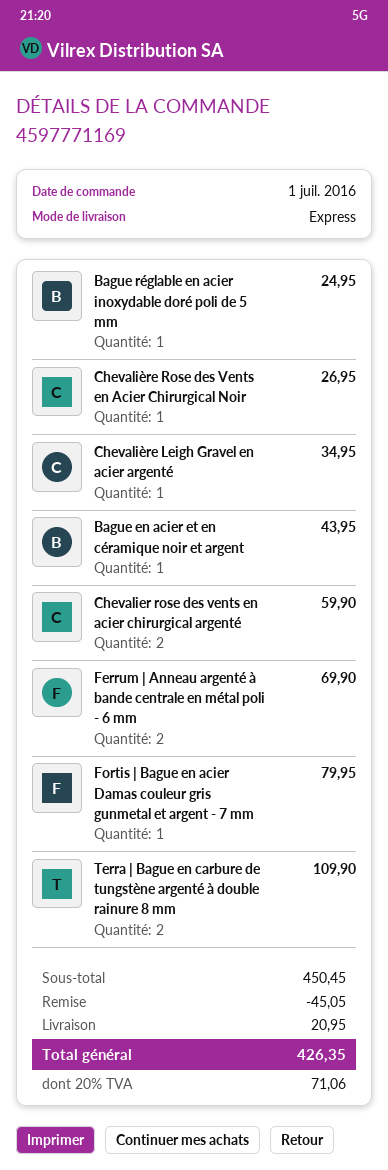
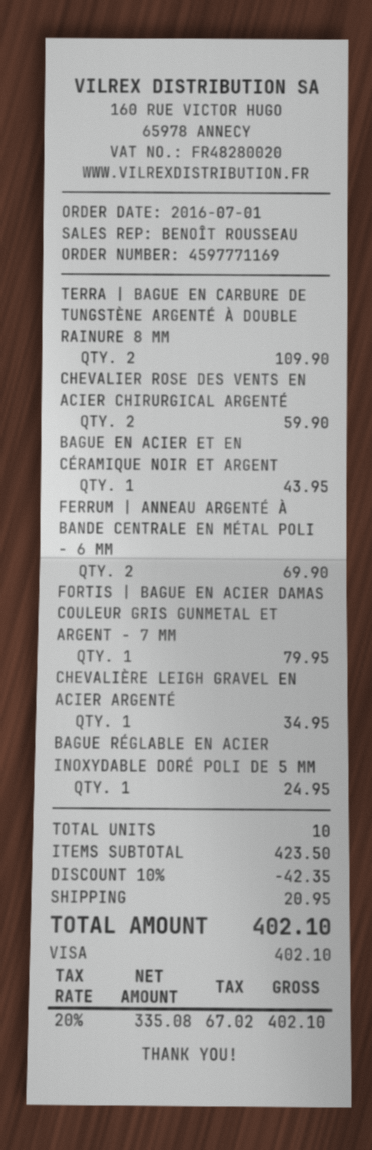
Chevalière Rose des Vents en Acier Chirurgical Noir: 1 for 26.95 -> none
subtotal: 450.45 -> 423.50
discount: 45.05 -> 42.35
tax: 20% = 71.06 -> 20% = 67.02
total: 426.35 -> 402.10

